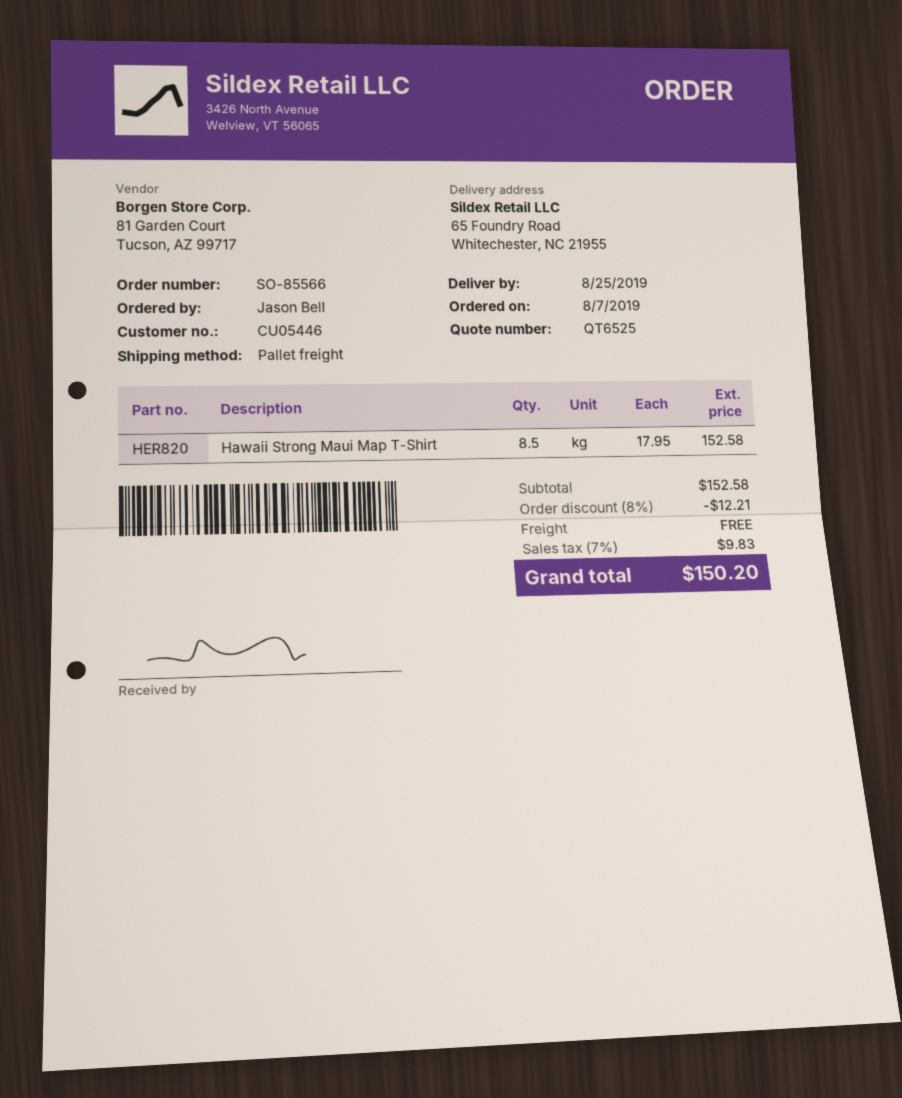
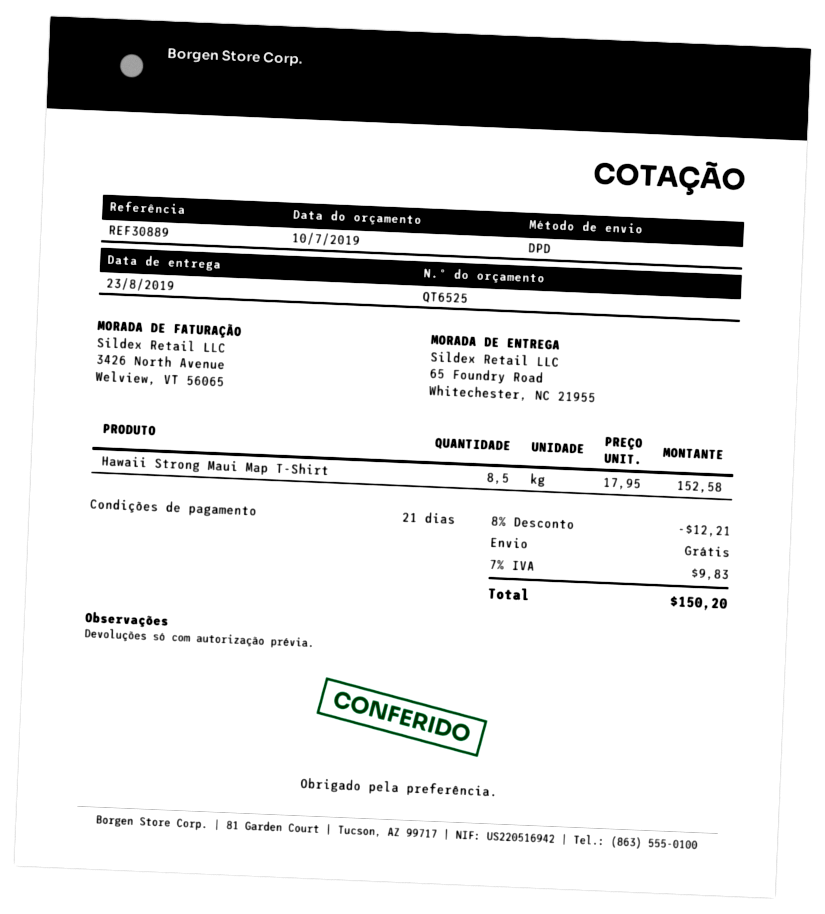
delivery date: 2019-08-25 -> 2019-08-23
shipping method: pallet freight -> DPD

